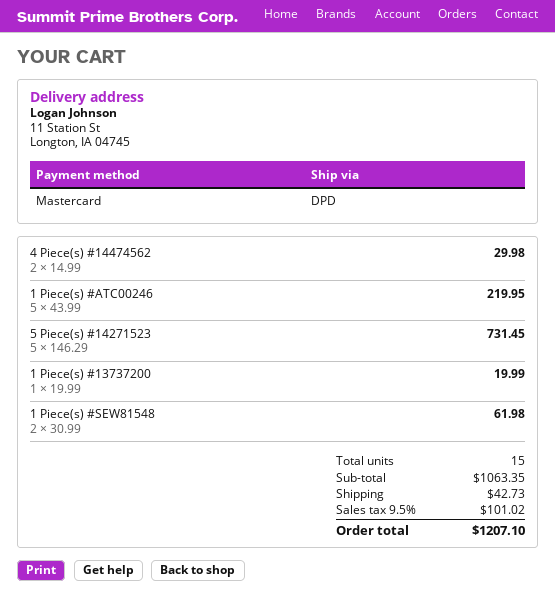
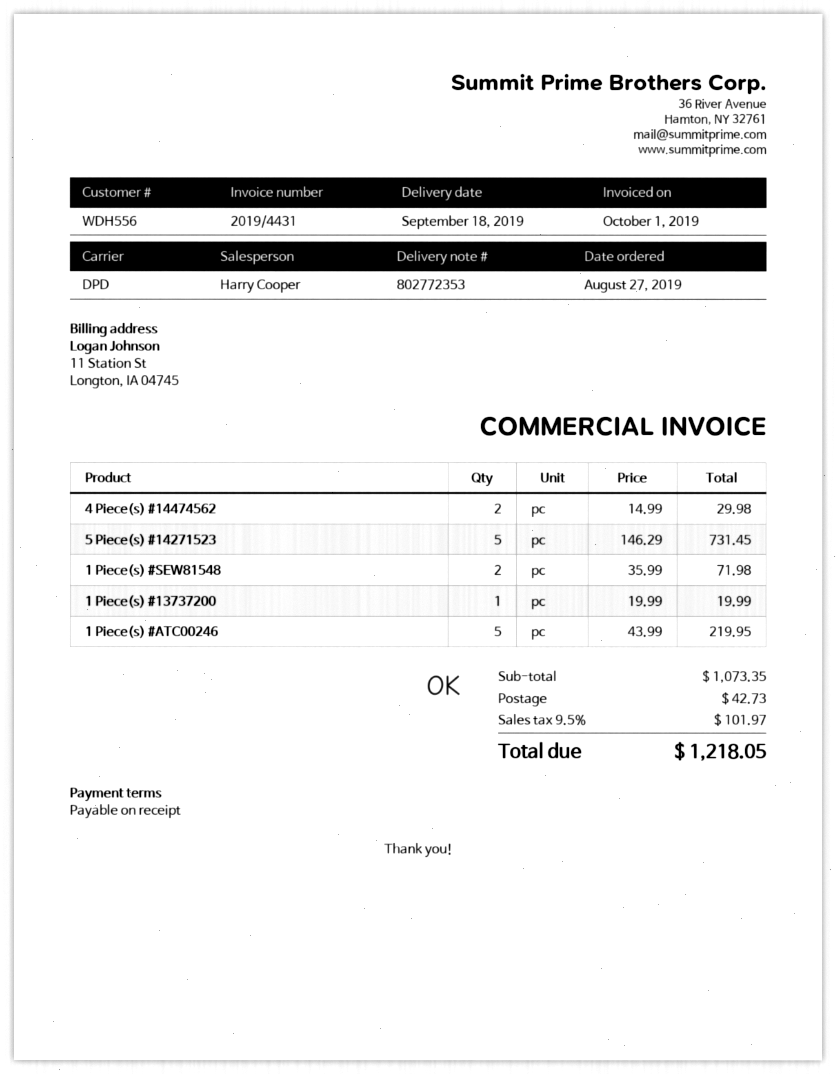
1 Piece(s) #SEW81548: 2 x 30.99 = 61.98 -> 2 x 35.99 = 71.98
subtotal: 1063.35 -> 1073.35
tax: 9.5% = 101.02 -> 9.5% = 101.97
total: 1207.10 -> 1218.05

